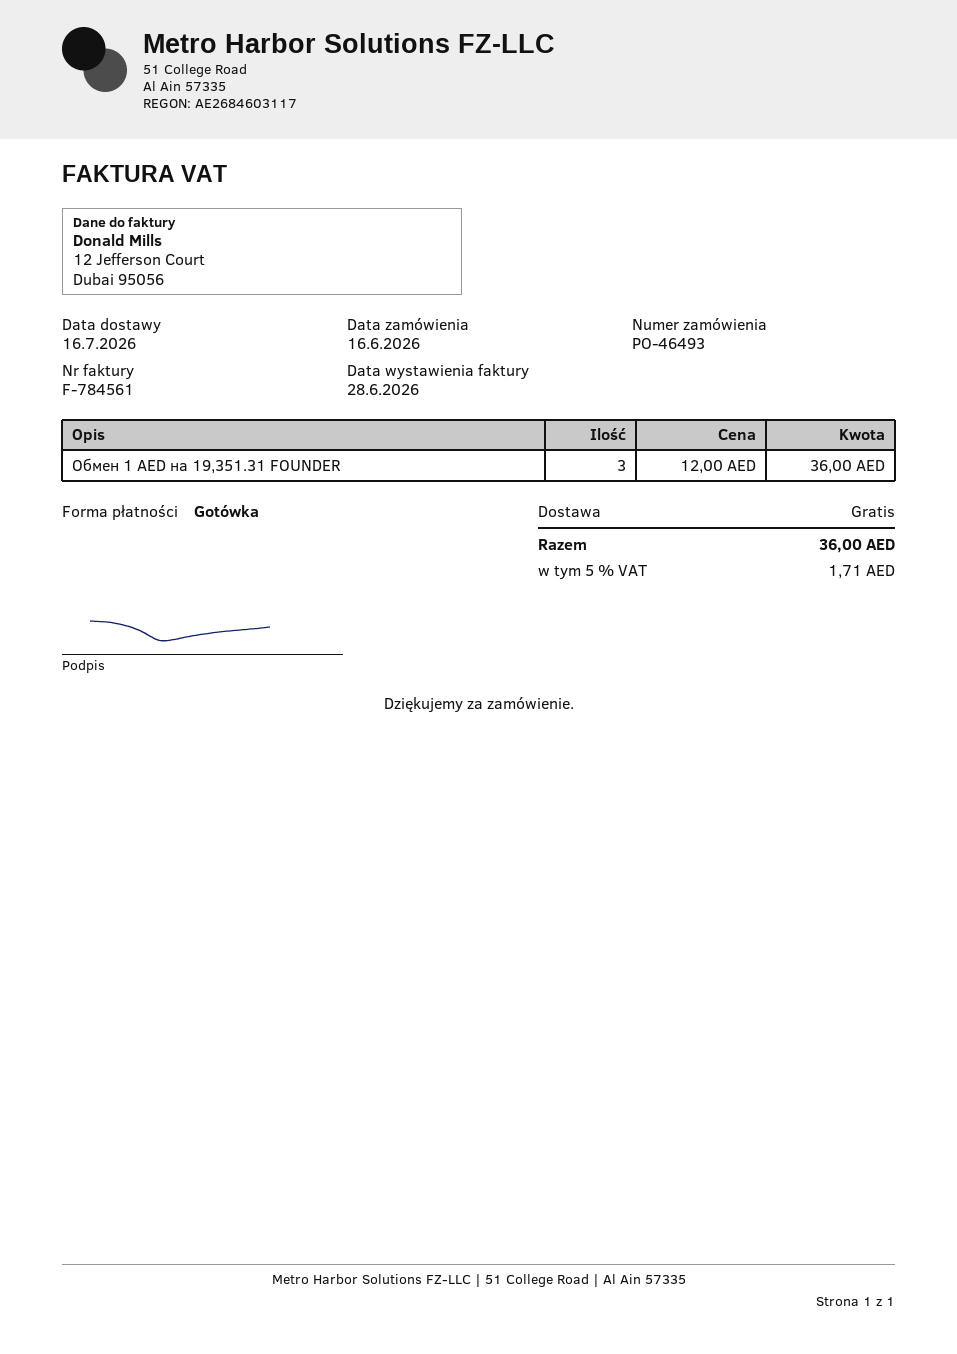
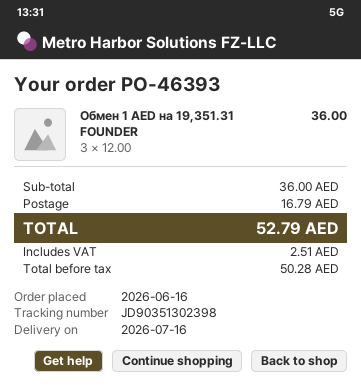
order number: PO-46493 -> PO-46393
shipping: 0.00 -> 16.79
tax: 1.71 -> 2.51
total: 36.00 -> 52.79

